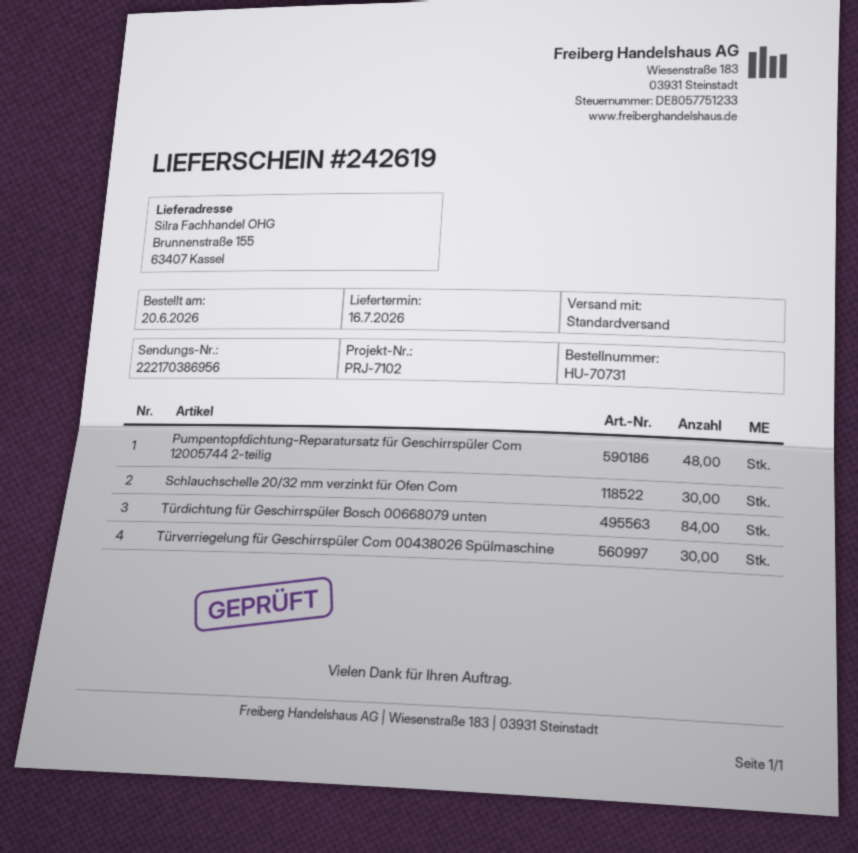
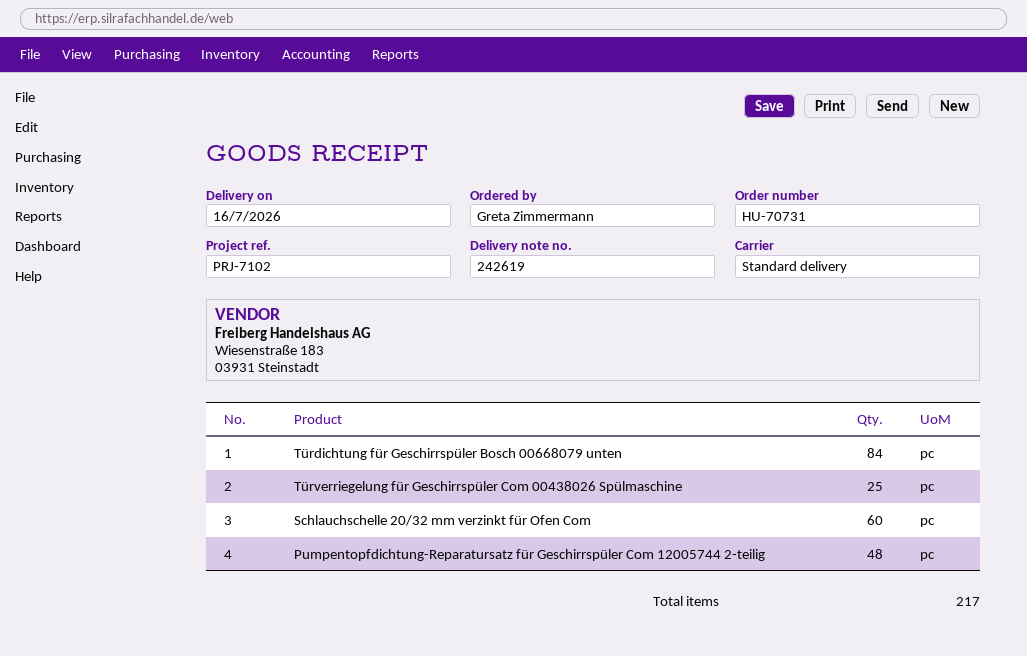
Schlauchschelle 20/32 mm verzinkt für Ofen Com: 30 -> 60
Türverriegelung für Geschirrspüler Com 00438026 Spülmaschine: 30 -> 25

